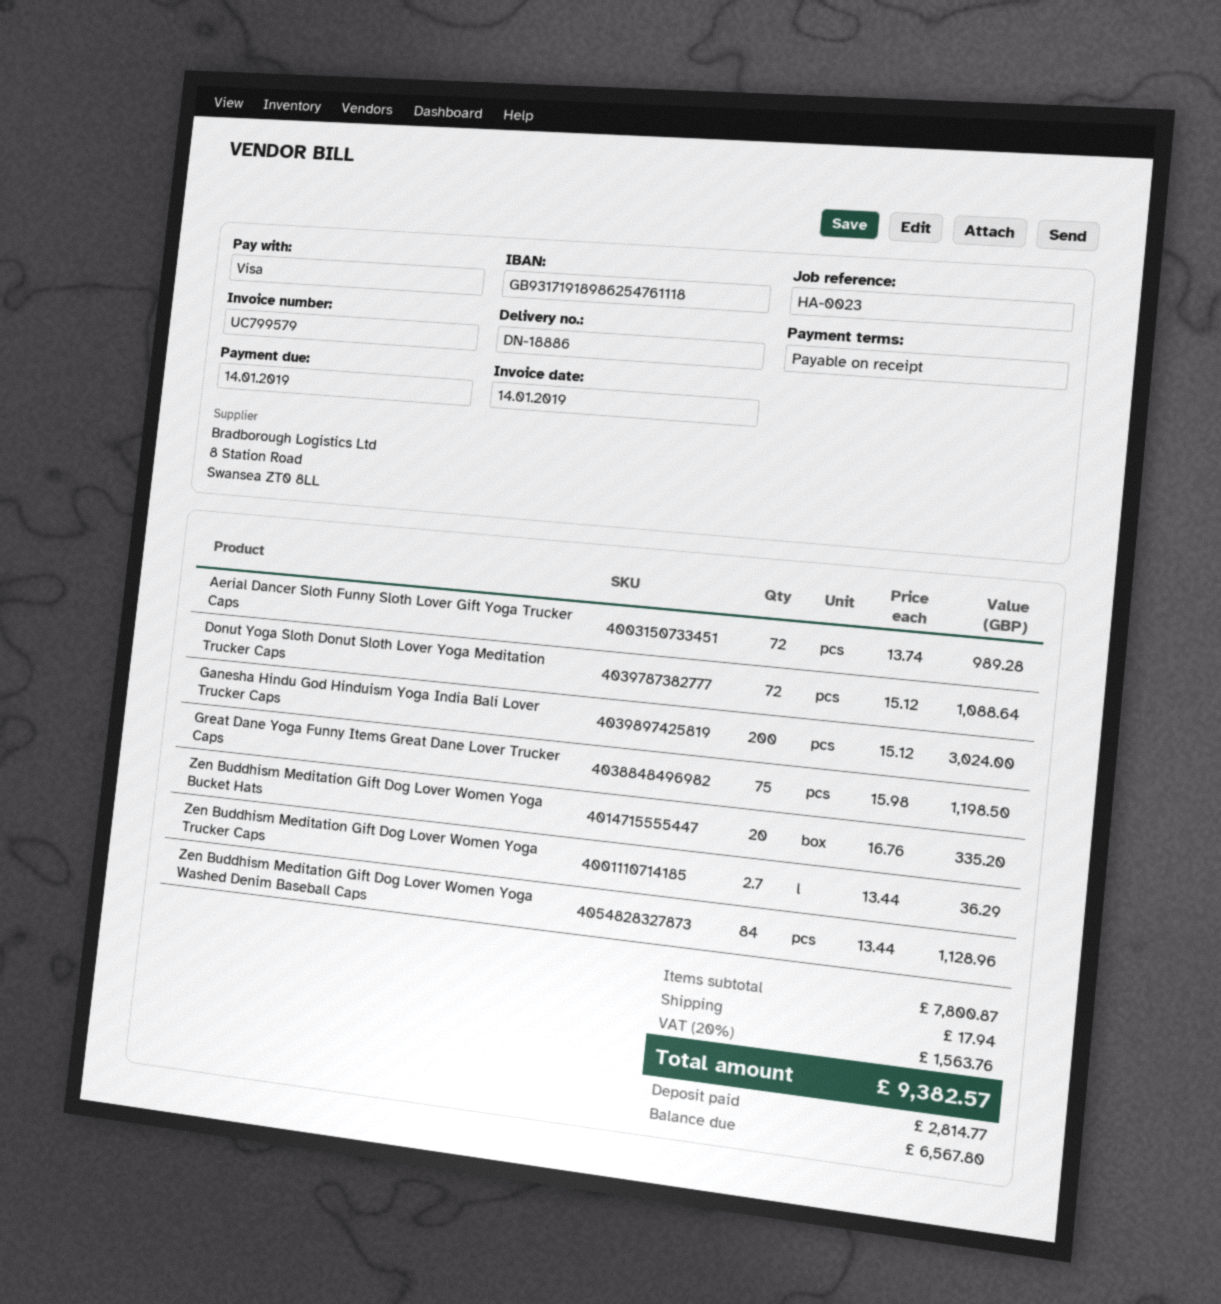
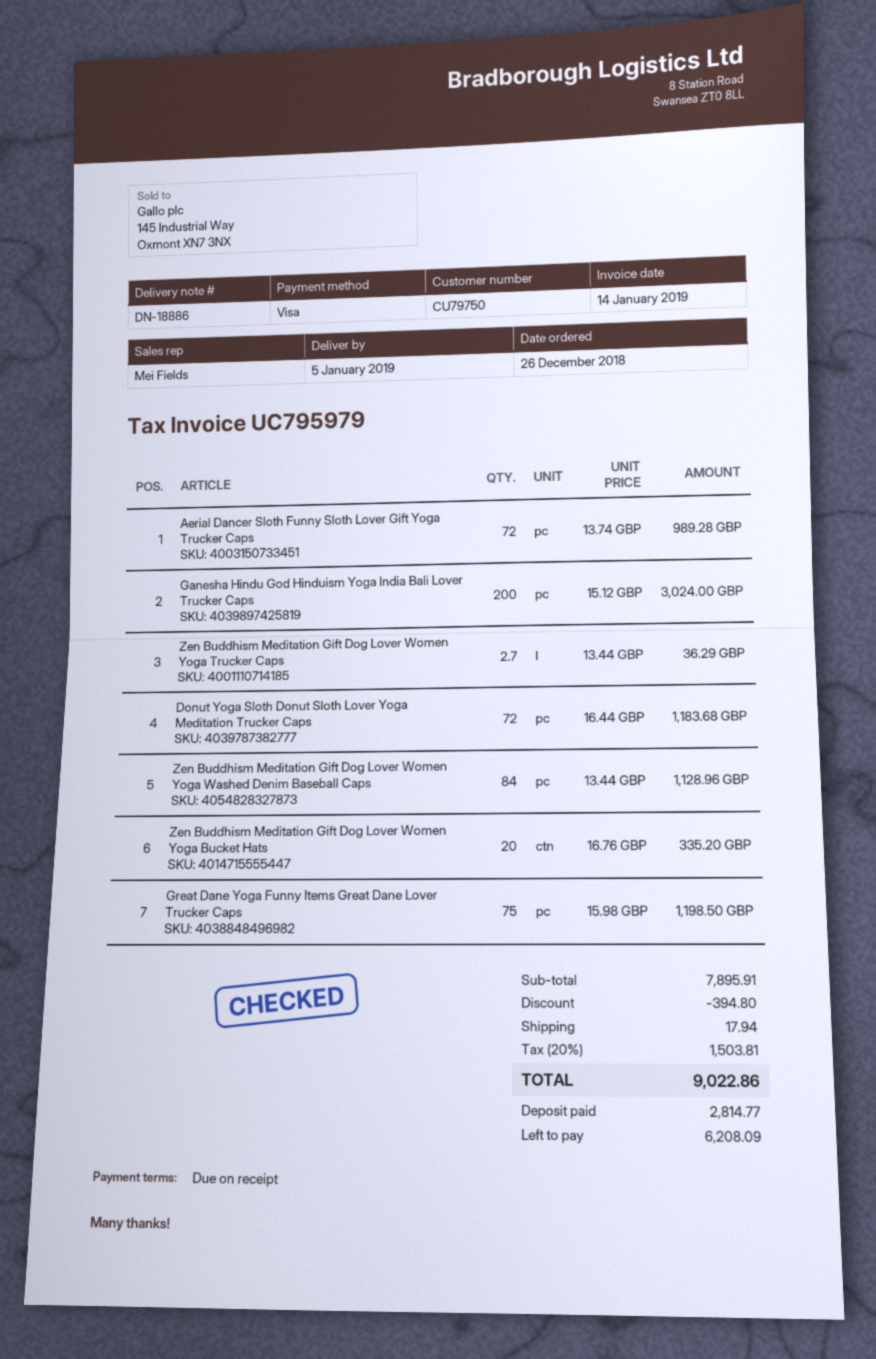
invoice number: UC799579 -> UC795979
Donut Yoga Sloth Donut Sloth Lover Yoga Meditation Trucker Caps: 72 x 15.12 = 1088.64 -> 72 x 16.44 = 1183.68
subtotal: 7800.87 -> 7895.91
discount: none -> 394.80
tax: 20% = 1563.76 -> 20% = 1503.81
total: 9382.57 -> 9022.86
balance: 6567.80 -> 6208.09

